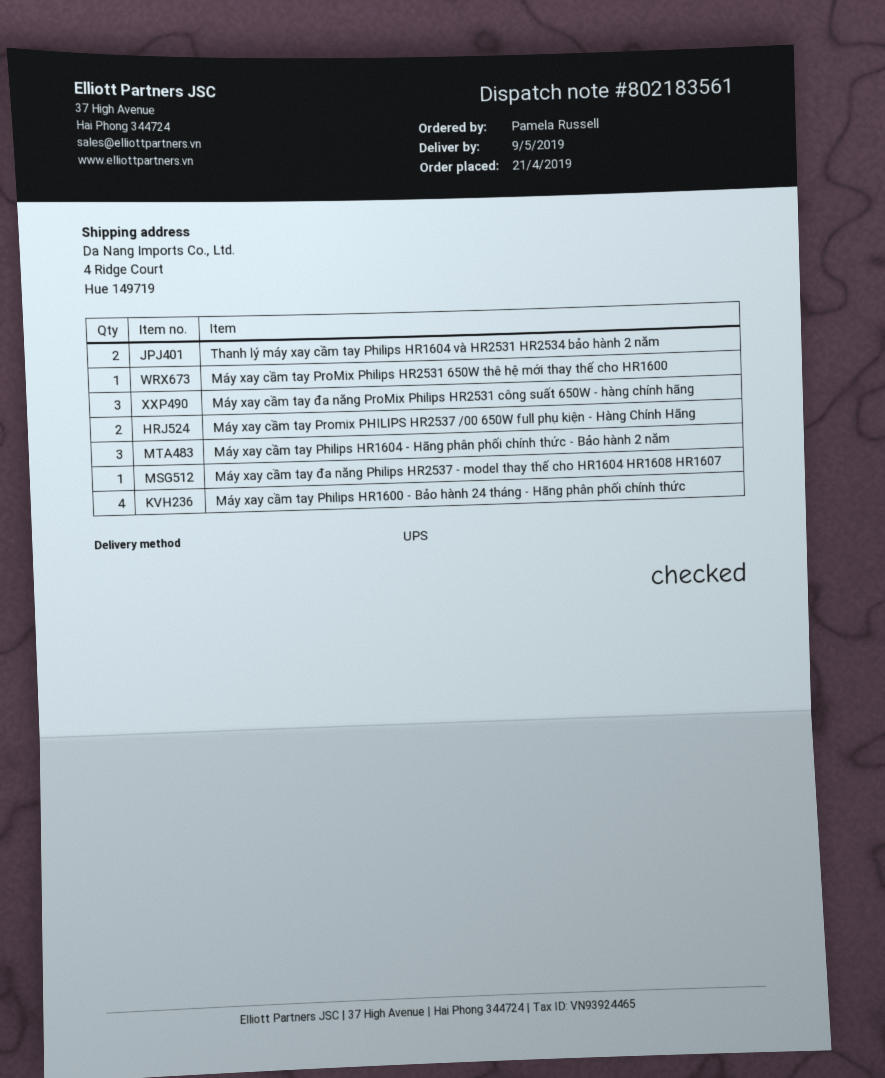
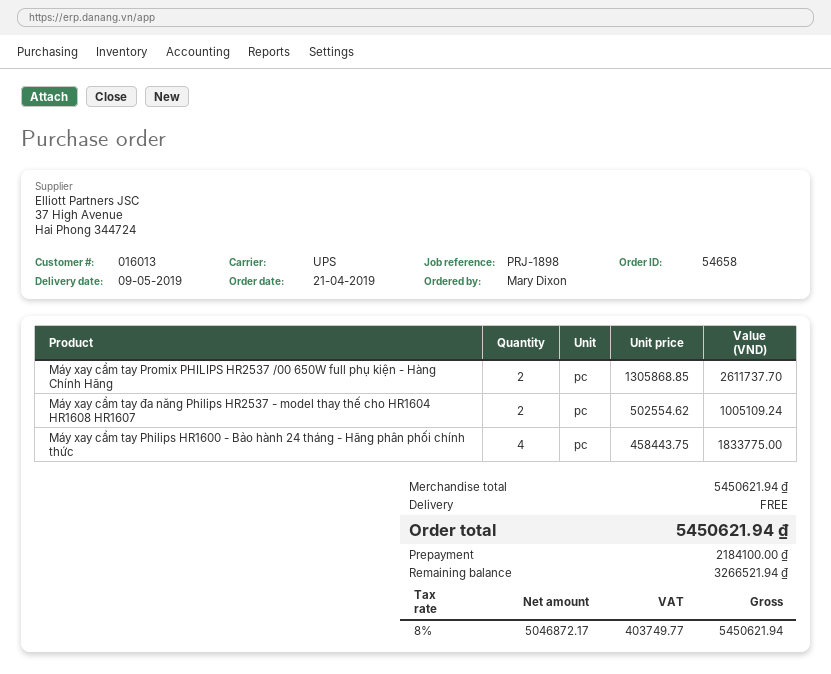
ordered by: Pamela Russell -> Mary Dixon
Thanh lý máy xay cầm tay Philips HR1604 và HR2531 HR2534 bảo hành 2 năm: 2 -> none
Máy xay cầm tay ProMix Philips HR2531 650W thê hệ mới thay thế cho HR1600: 1 -> none
Máy xay cầm tay đa năng ProMix Philips HR2531 công suất 650W - hàng chính hãng: 3 -> none
Máy xay cầm tay Philips HR1604 - Hãng phân phối chính thức - Bảo hành 2 năm: 3 -> none
Máy xay cầm tay đa năng Philips HR2537 - model thay thế cho HR1604 HR1608 HR1607: 1 -> 2

